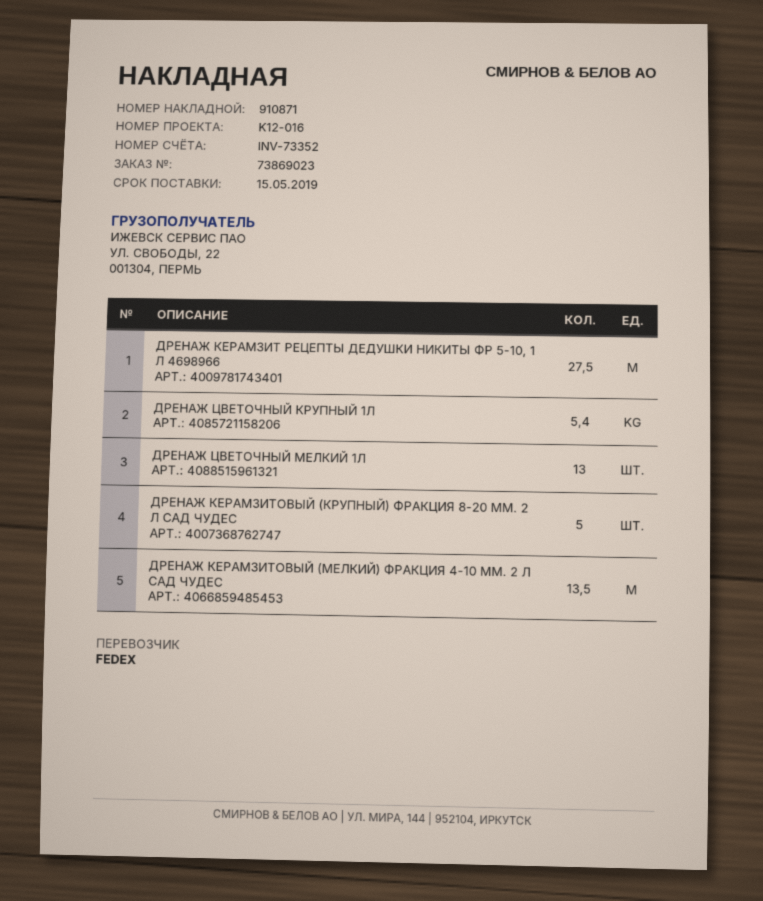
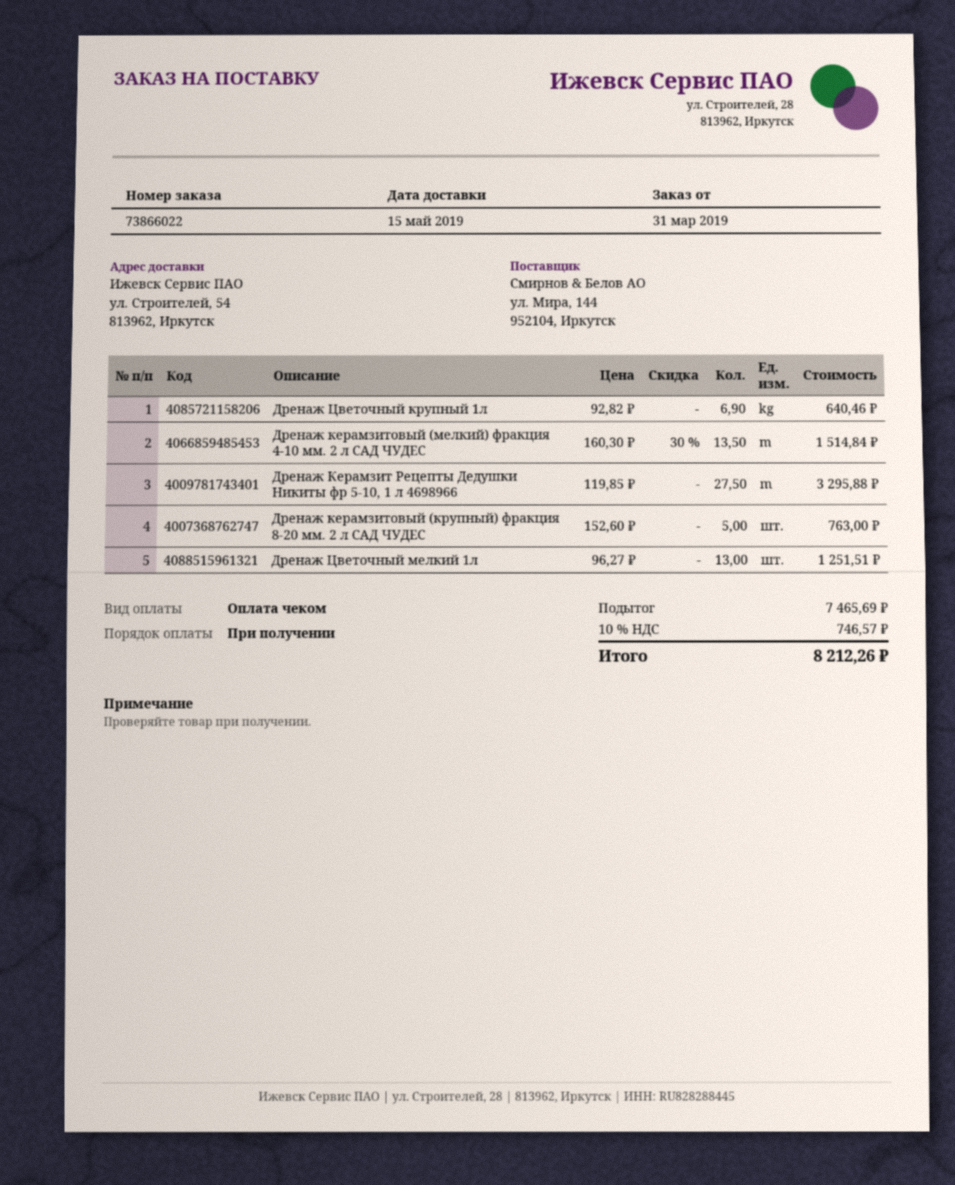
order number: 73869023 -> 73866022
ship to: УЛ. СВОБОДЫ, 22, 001304, ПЕРМЬ -> ул. Строителей, 54, 813962, Иркутск
ДРЕНАЖ ЦВЕТОЧНЫЙ КРУПНЫЙ 1Л: 5.4 -> 6.9

